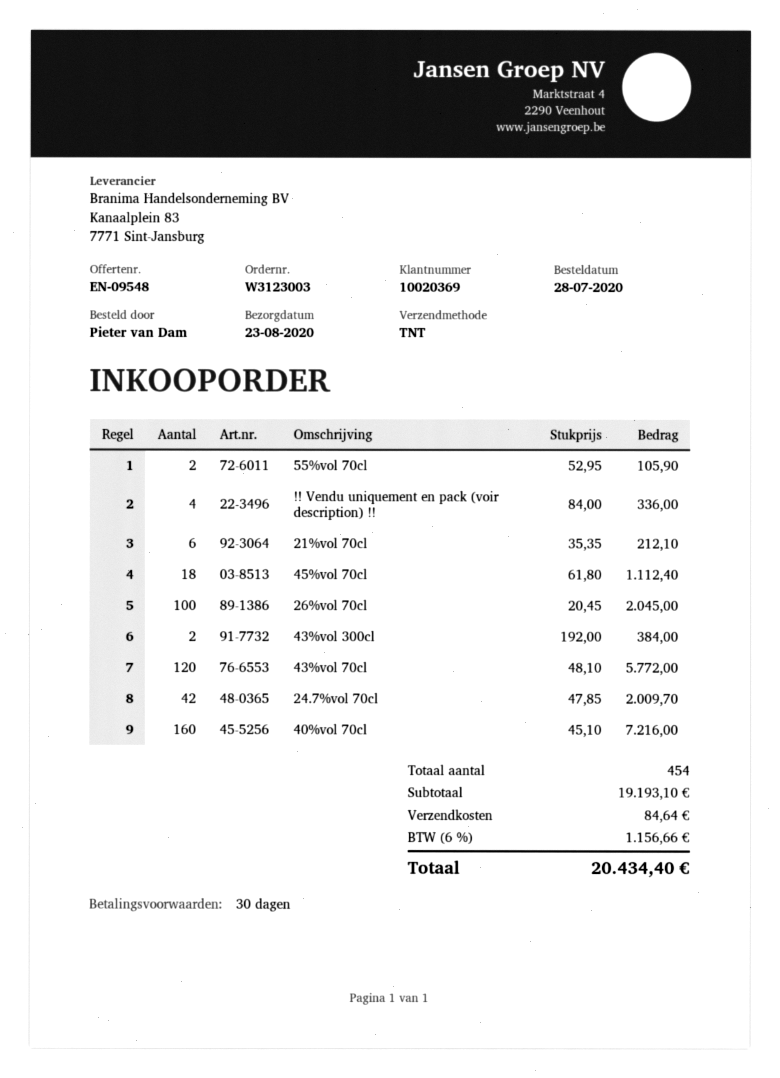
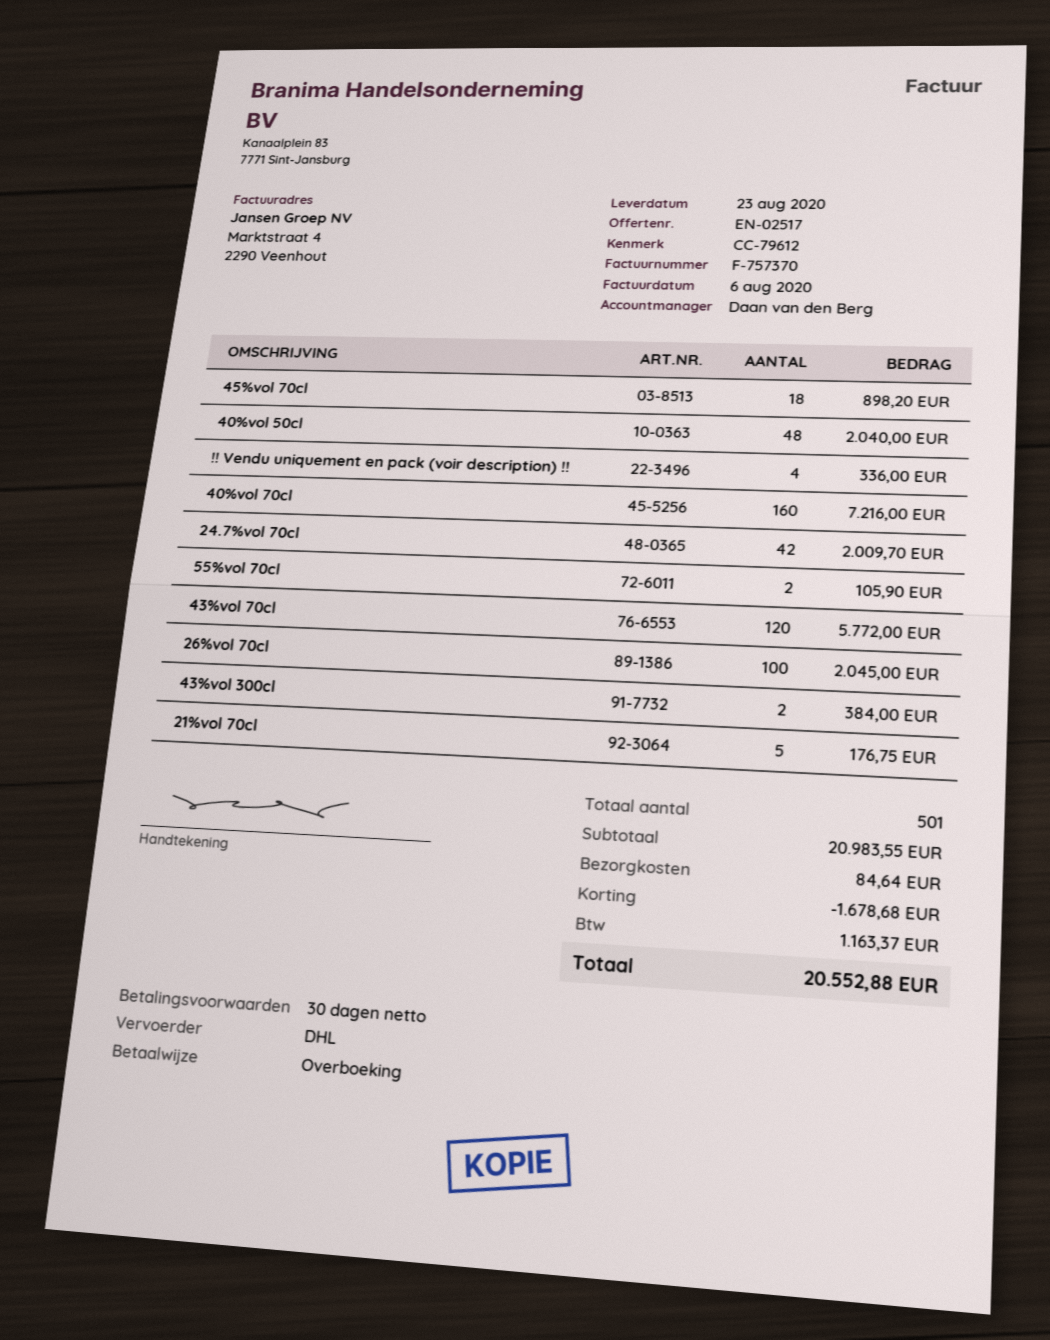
quote number: EN-09548 -> EN-02517
shipping method: TNT -> DHL
21%vol 70cl: 6 for 212.10 -> 5 for 176.75
45%vol 70cl: 18 for 1112.40 -> 18 for 898.20
40%vol 50cl: none -> 48 for 2040.00
total quantity: 454 -> 501
subtotal: 19193.10 -> 20983.55
discount: none -> 1678.68
tax: 1156.66 -> 1163.37
total: 20434.40 -> 20552.88

